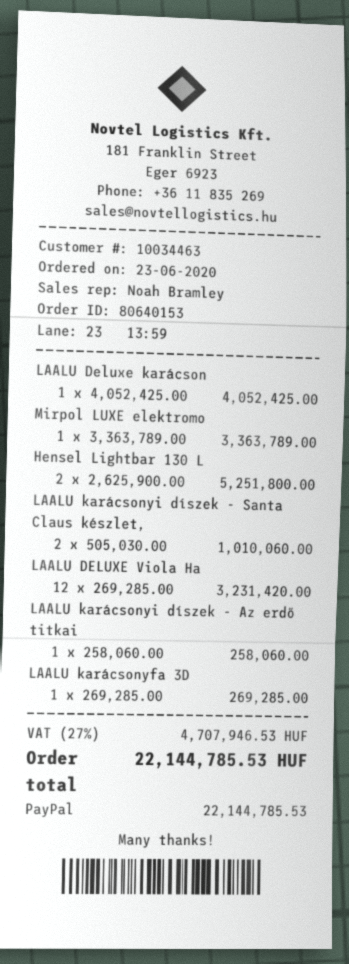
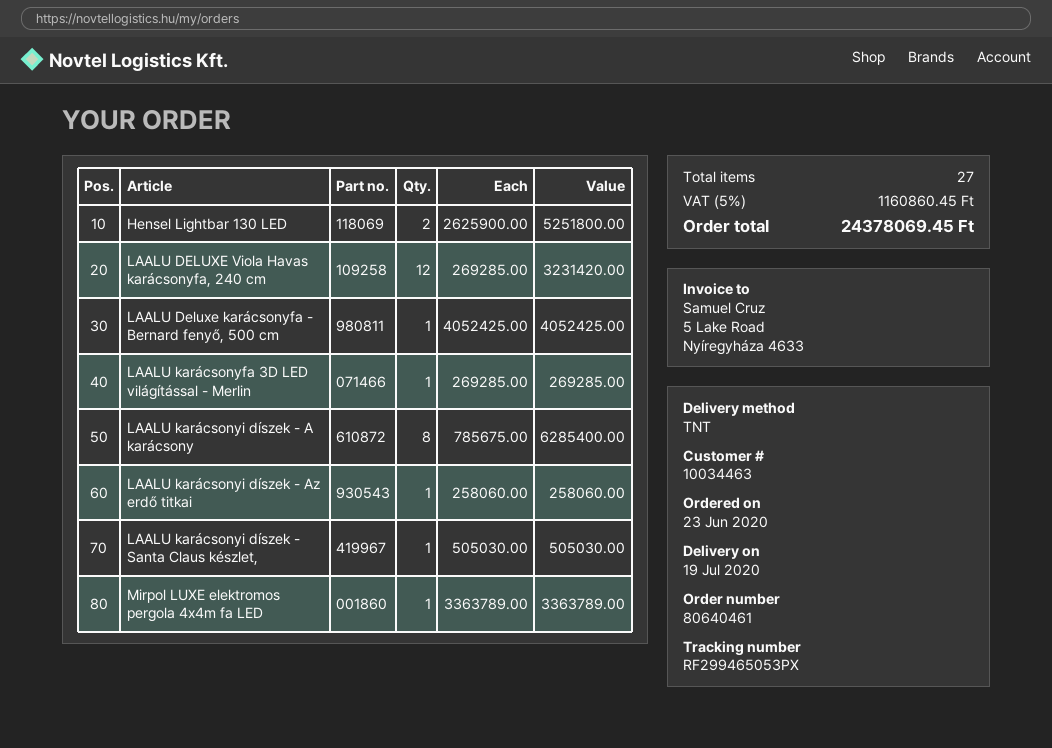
order number: 80640153 -> 80640461
LAALU karácsonyi díszek - Santa Claus készlet,: 2 x 505030.00 = 1010060.00 -> 1 x 505030.00 = 505030.00
LAALU karácsonyi díszek - A karácsony: none -> 8 x 785675.00 = 6285400.00
tax: 27% = 4707946.53 -> 5% = 1160860.45
total: 22144785.53 -> 24378069.45

